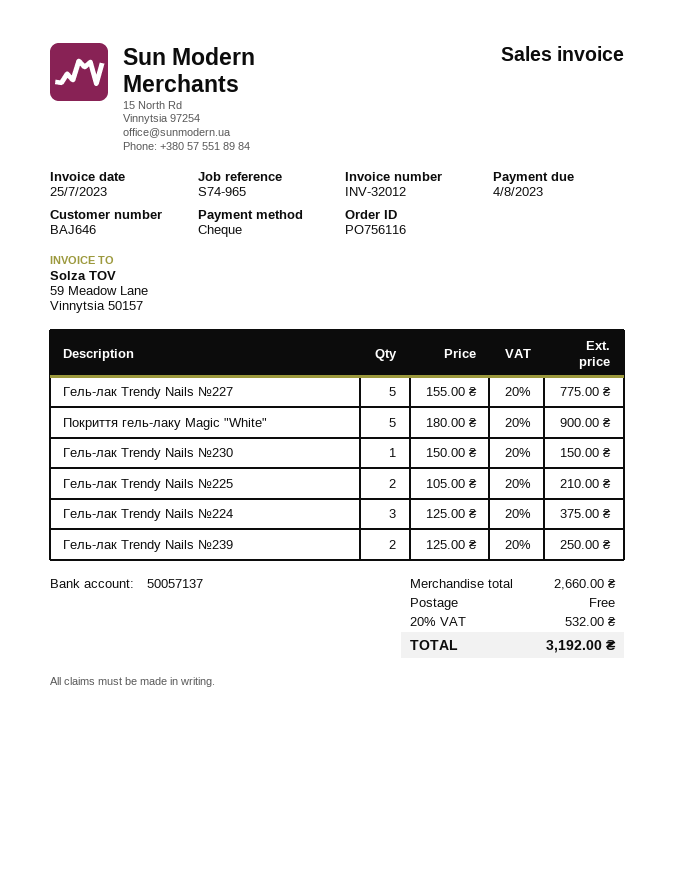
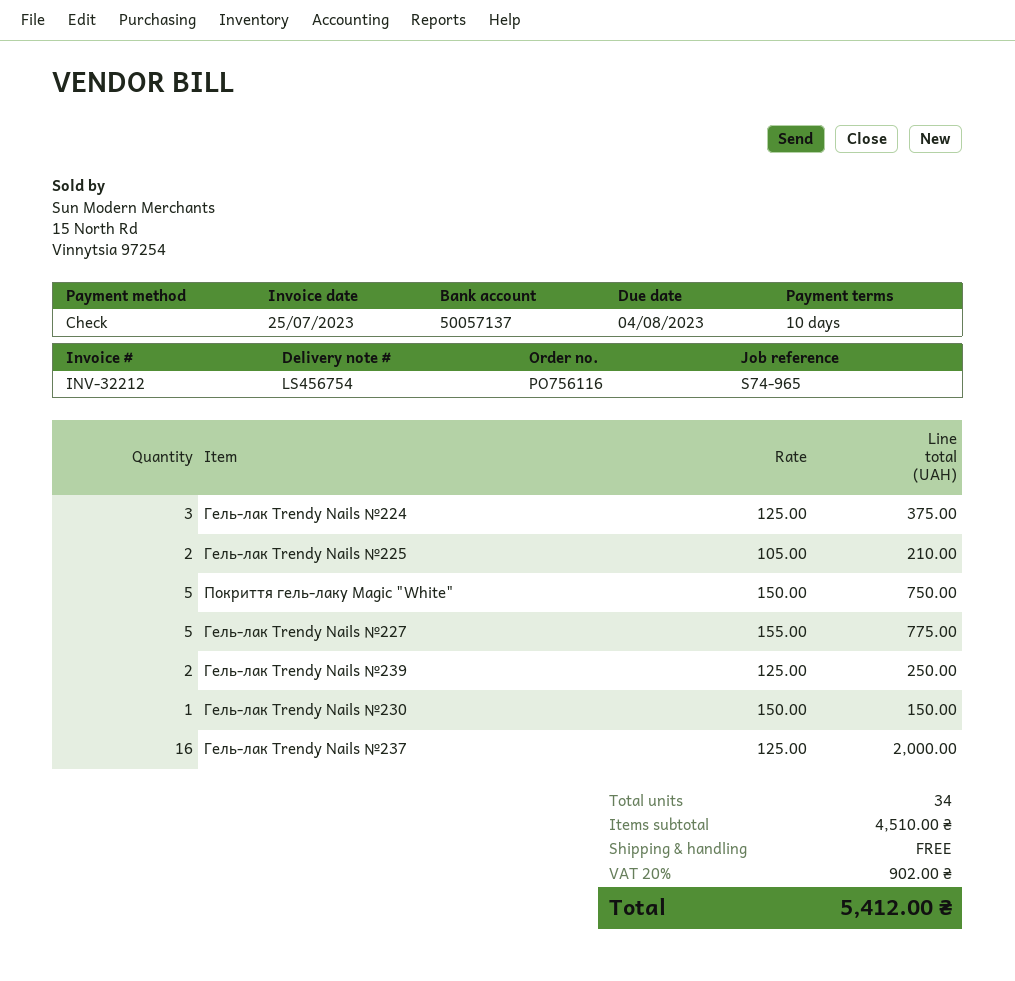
invoice number: INV-32012 -> INV-32212
Покриття гель-лаку Magic "White": 5 x 180.00 = 900.00 -> 5 x 150.00 = 750.00
Гель-лак Trendy Nails №237: none -> 16 x 125.00 = 2000.00
subtotal: 2660.00 -> 4510.00
tax: 20% = 532.00 -> 20% = 902.00
total: 3192.00 -> 5412.00

